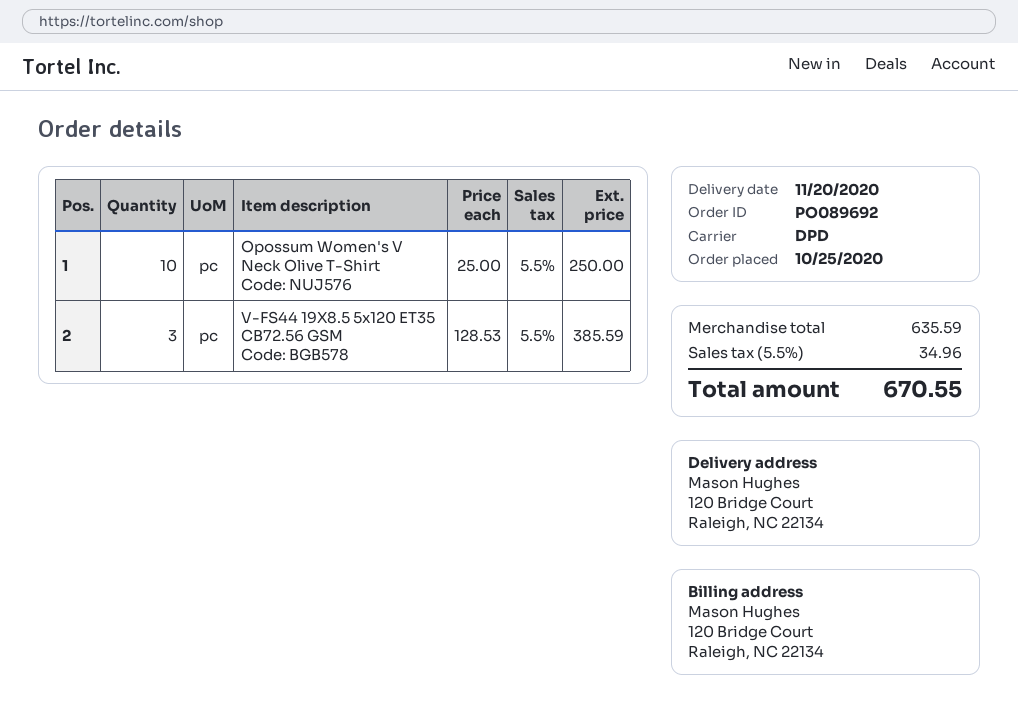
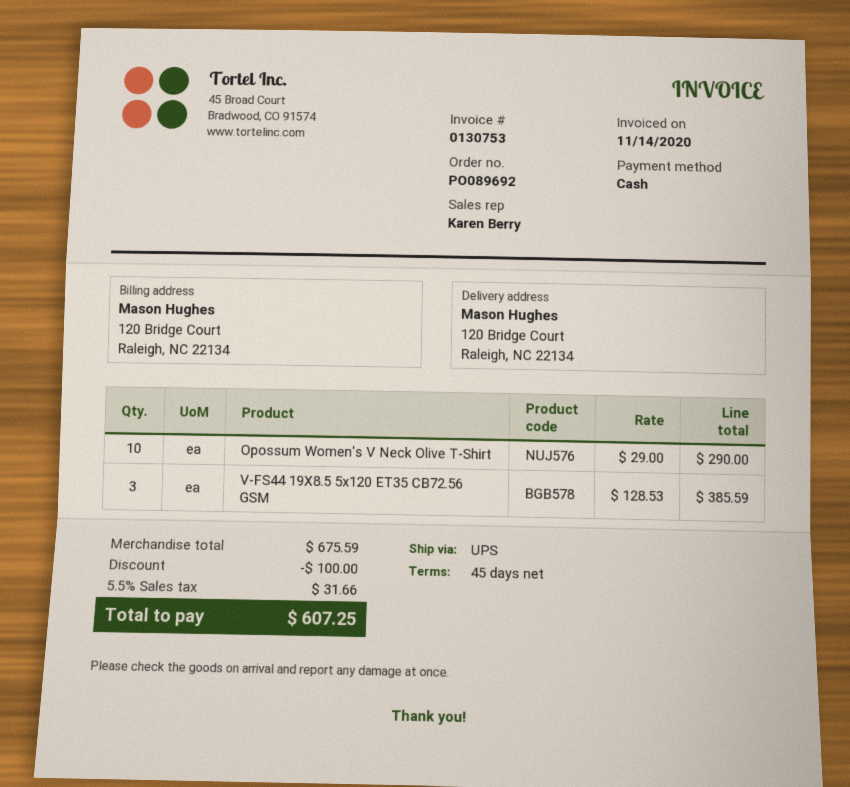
shipping method: DPD -> UPS
Opossum Women's V Neck Olive T-Shirt: 10 x 25.00 = 250.00 -> 10 x 29.00 = 290.00
subtotal: 635.59 -> 675.59
discount: none -> 100.00
tax: 5.5% = 34.96 -> 5.5% = 31.66
total: 670.55 -> 607.25

